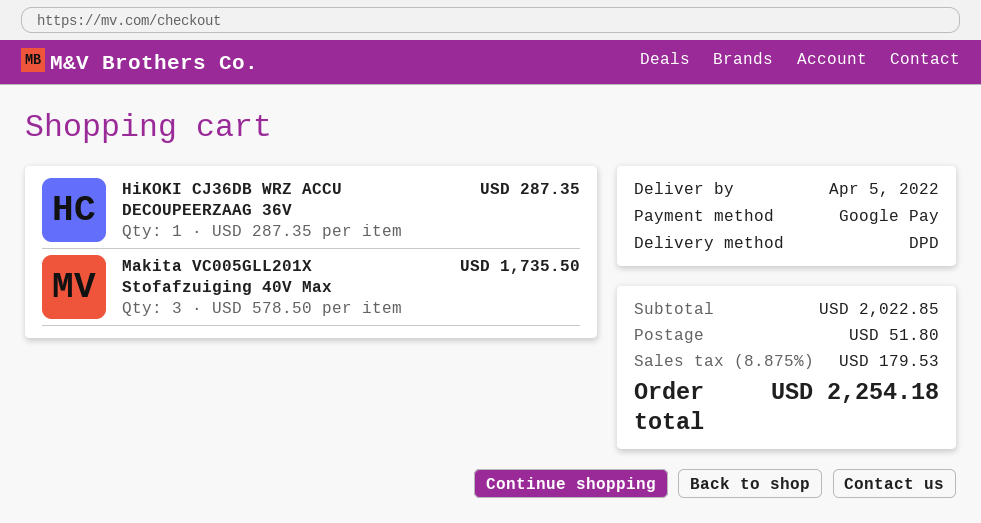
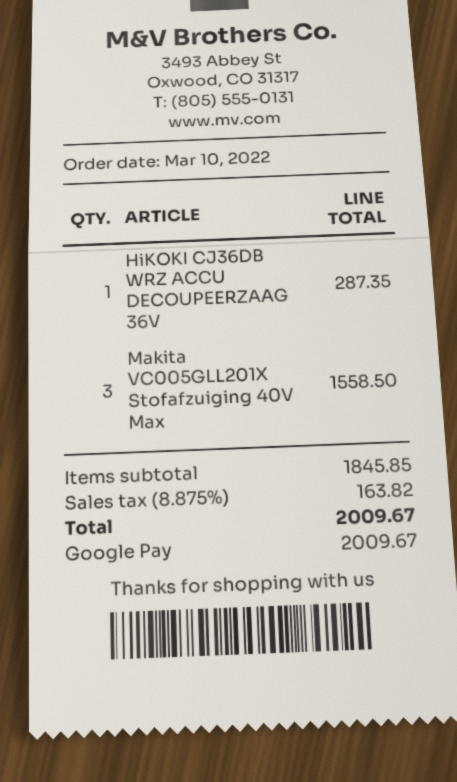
Makita VC005GLL201X Stofafzuiging 40V Max: 3 for 1735.50 -> 3 for 1558.50
subtotal: 2022.85 -> 1845.85
shipping: 51.80 -> none
tax: 8.875% = 179.53 -> 8.875% = 163.82
total: 2254.18 -> 2009.67

